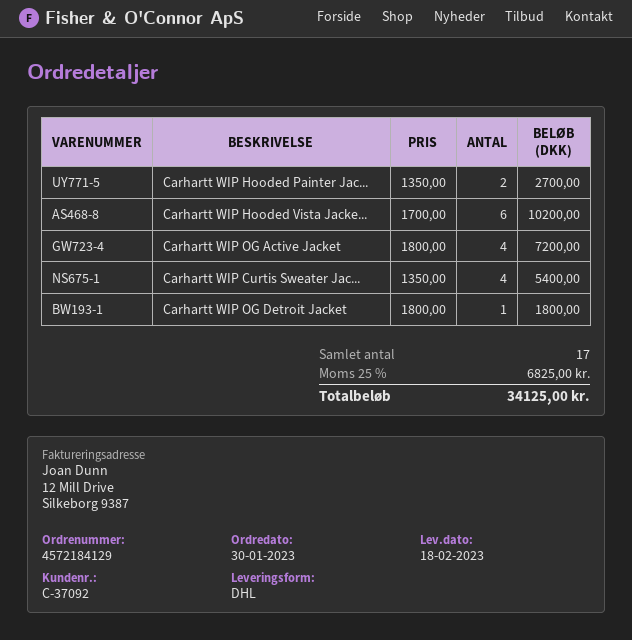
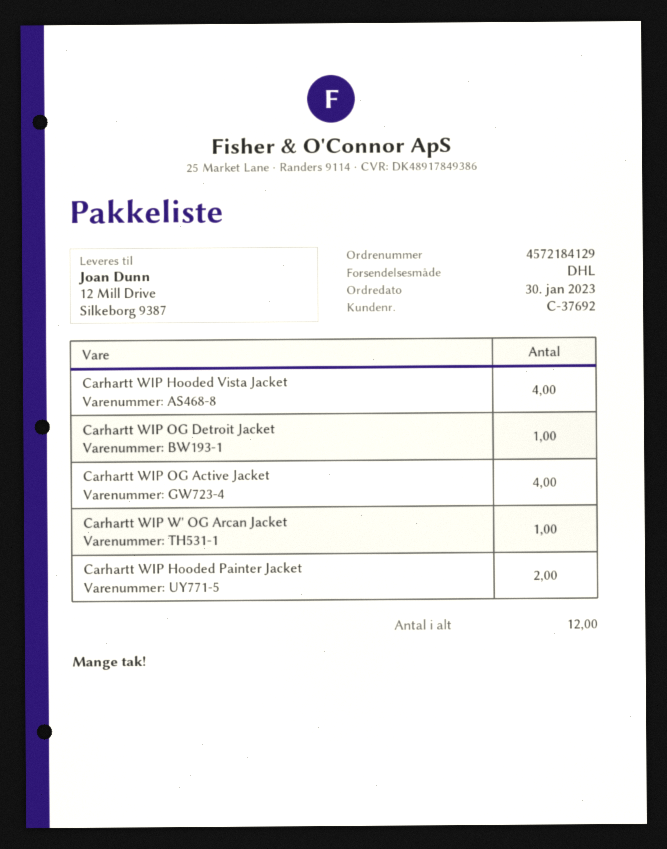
customer number: C-37092 -> C-37692
Carhartt WIP Hooded Vista Jacke...: 6 -> 4
Carhartt WIP Curtis Sweater Jac...: 4 -> none
Carhartt WIP W' OG Arcan Jacket: none -> 1
total quantity: 17 -> 12

